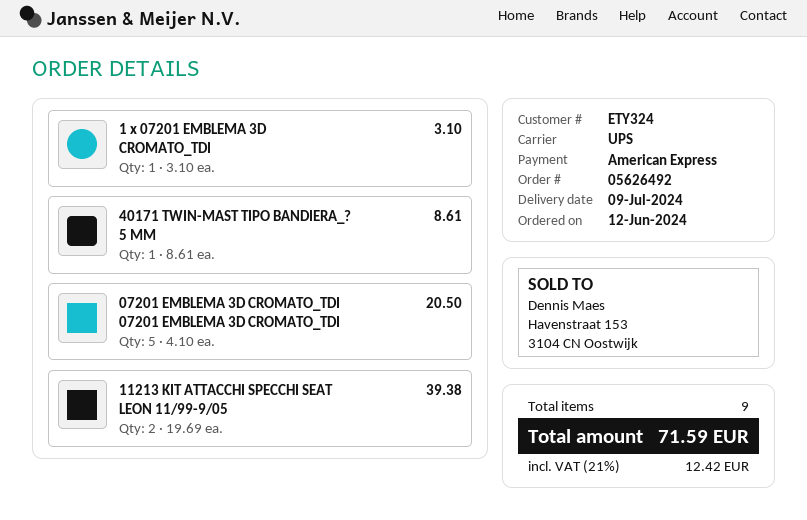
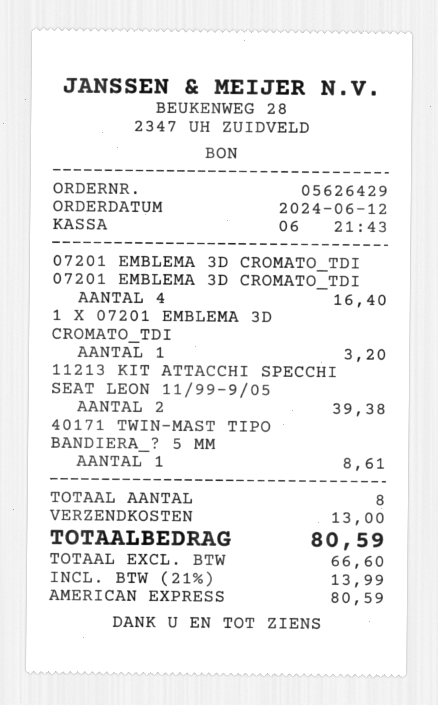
order number: 05626492 -> 05626429
1 x 07201 EMBLEMA 3D CROMATO_TDI: 1 for 3.10 -> 1 for 3.20
07201 EMBLEMA 3D CROMATO_TDI 07201 EMBLEMA 3D CROMATO_TDI: 5 for 20.50 -> 4 for 16.40
total quantity: 9 -> 8
shipping: none -> 13.00
tax: 21% = 12.42 -> 21% = 13.99
total: 71.59 -> 80.59

